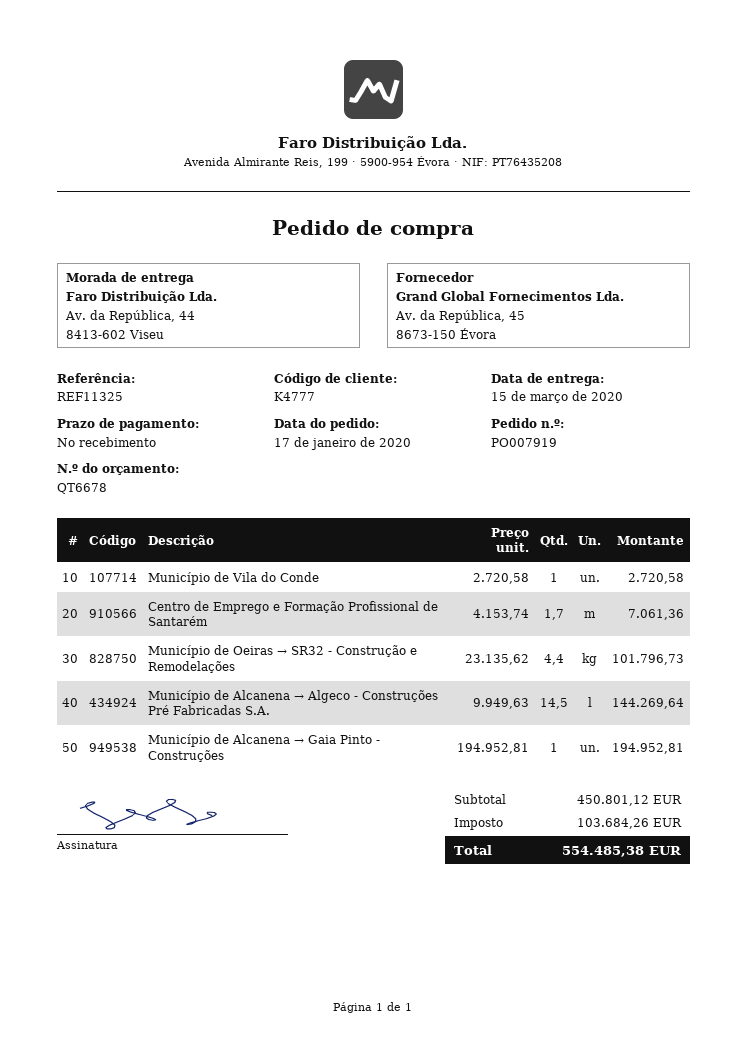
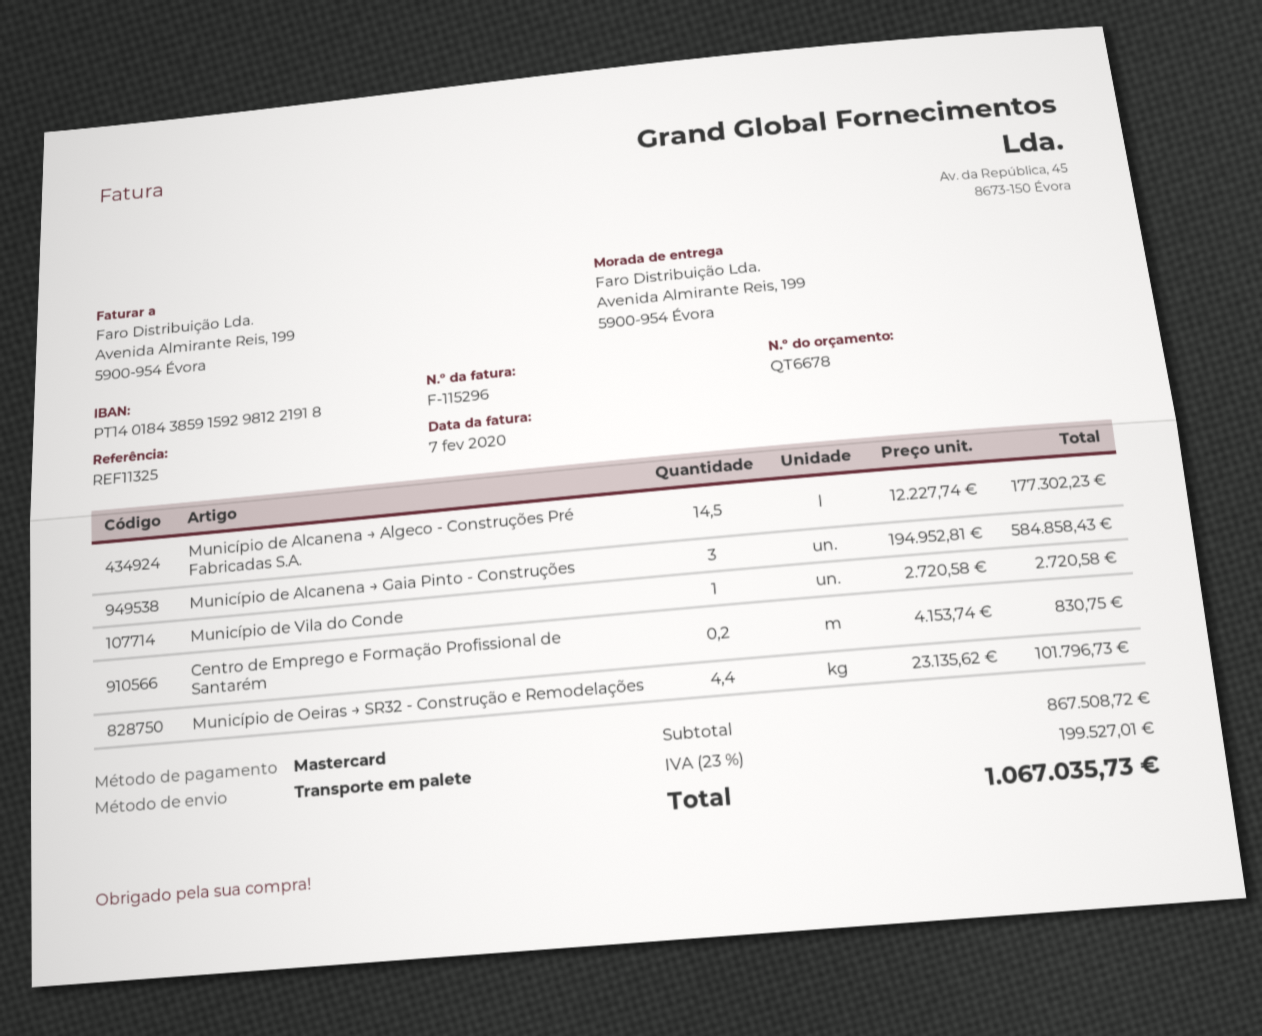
ship to: Av. da República, 44, 8413-602 Viseu -> Avenida Almirante Reis, 199, 5900-954 Évora
Centro de Emprego e Formação Profissional de Santarém: 1.7 x 4153.74 = 7061.36 -> 0.2 x 4153.74 = 830.75
Município de Alcanena → Algeco - Construções Pré Fabricadas S.A.: 14.5 x 9949.63 = 144269.64 -> 14.5 x 12227.74 = 177302.23
Município de Alcanena → Gaia Pinto - Construções: 1 x 194952.81 = 194952.81 -> 3 x 194952.81 = 584858.43
subtotal: 450801.12 -> 867508.72
tax: 103684.26 -> 199527.01
total: 554485.38 -> 1067035.73

